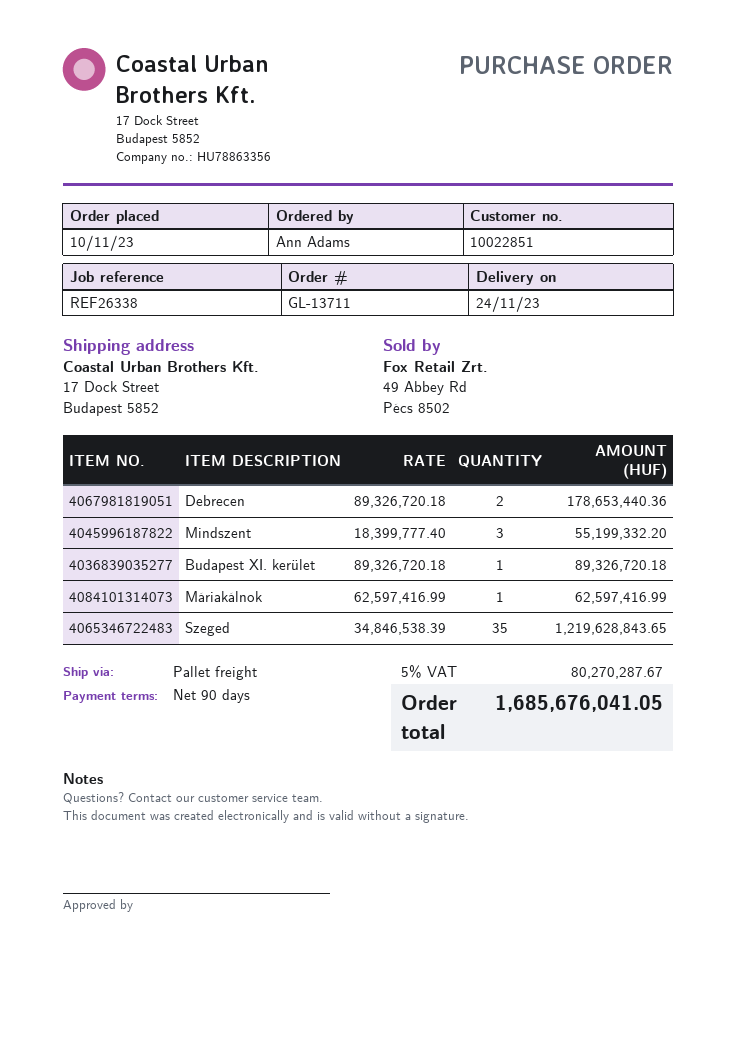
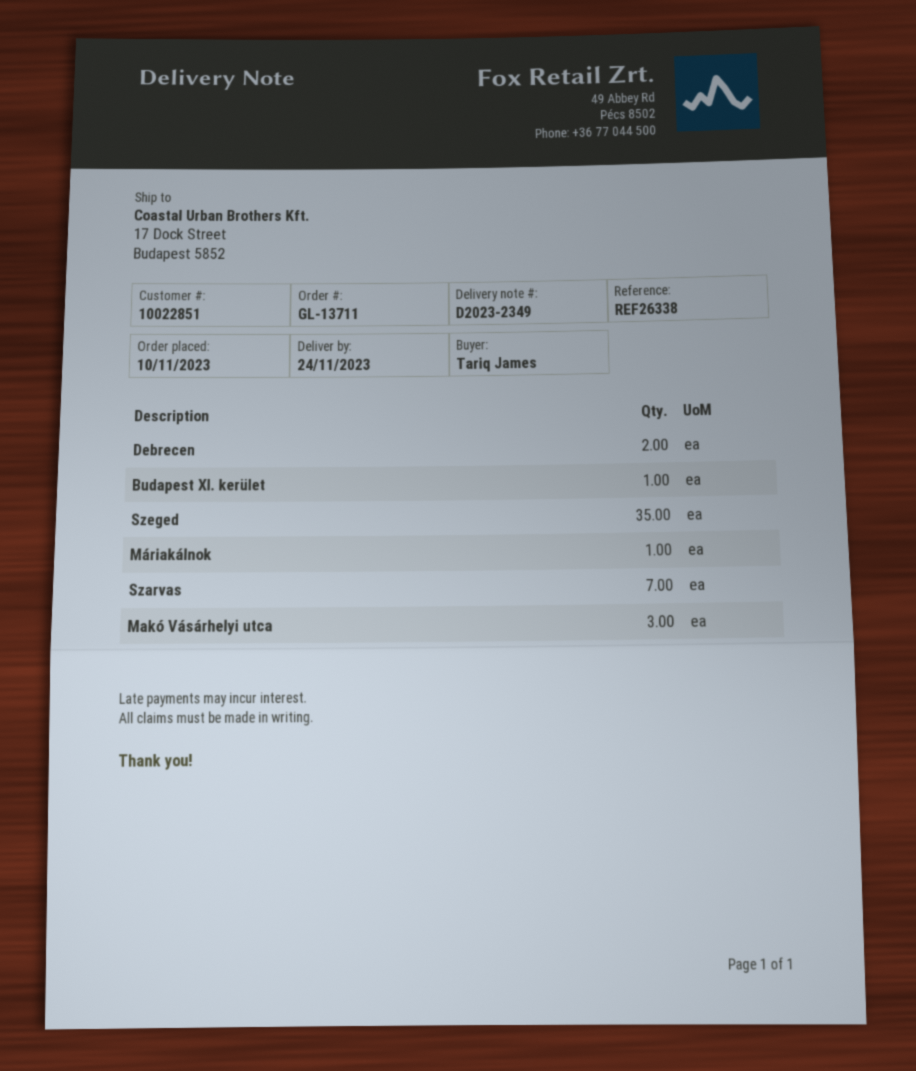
ordered by: Ann Adams -> Tariq James
Mindszent: 3 -> none
Szarvas: none -> 7
Makó Vásárhelyi utca: none -> 3

